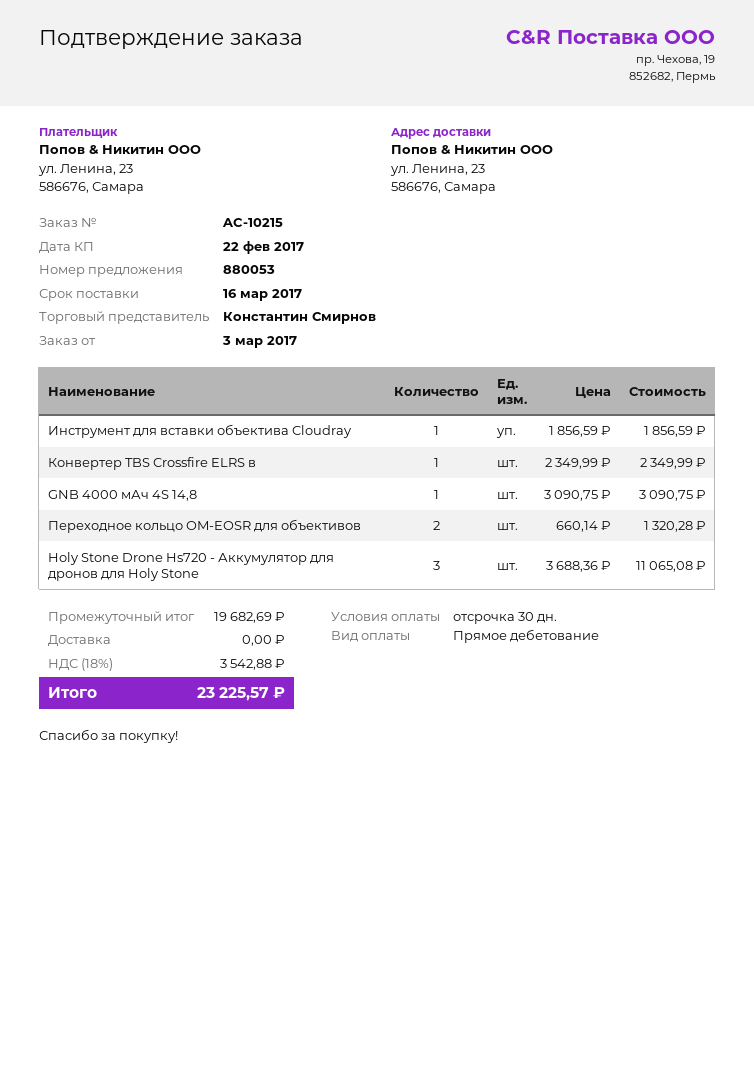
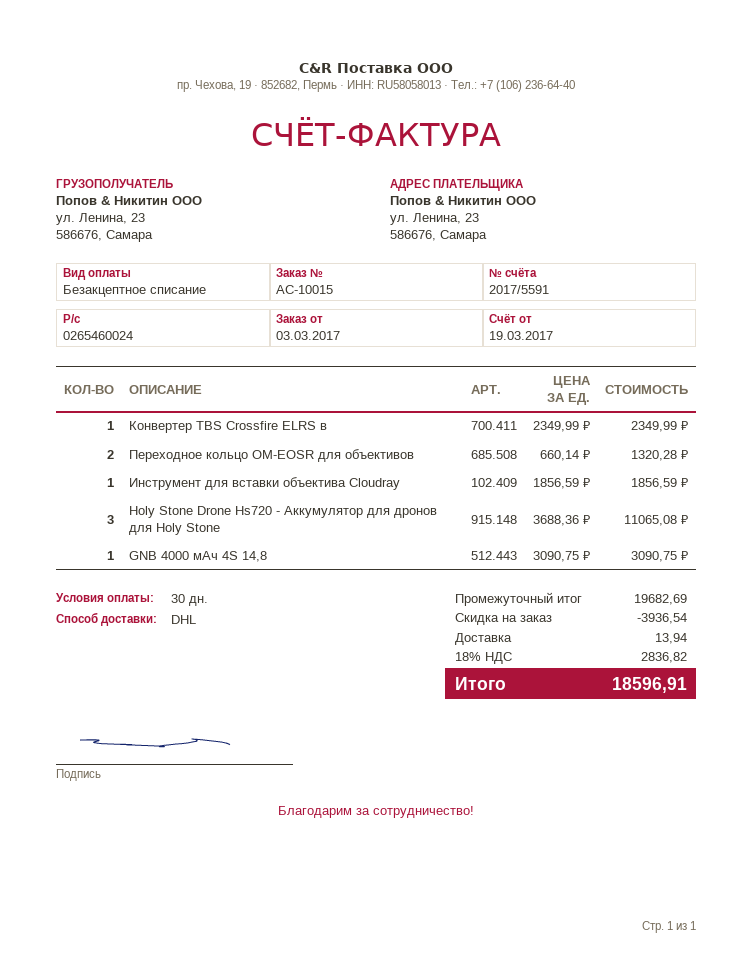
order number: AC-10215 -> AC-10015
discount: none -> 3936.54
shipping: 0.00 -> 13.94
tax: 18% = 3542.88 -> 18% = 2836.82
total: 23225.57 -> 18596.91

